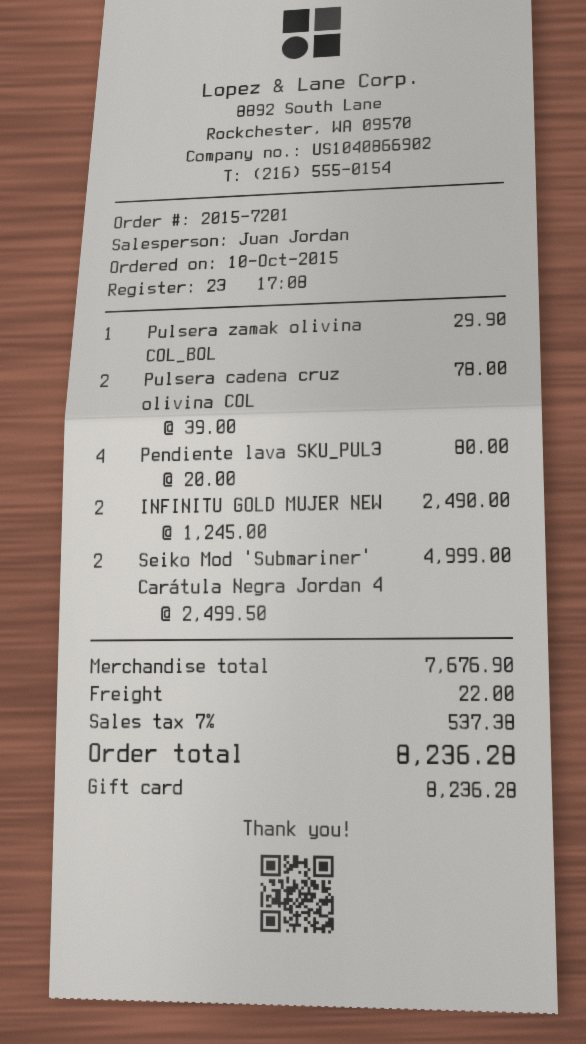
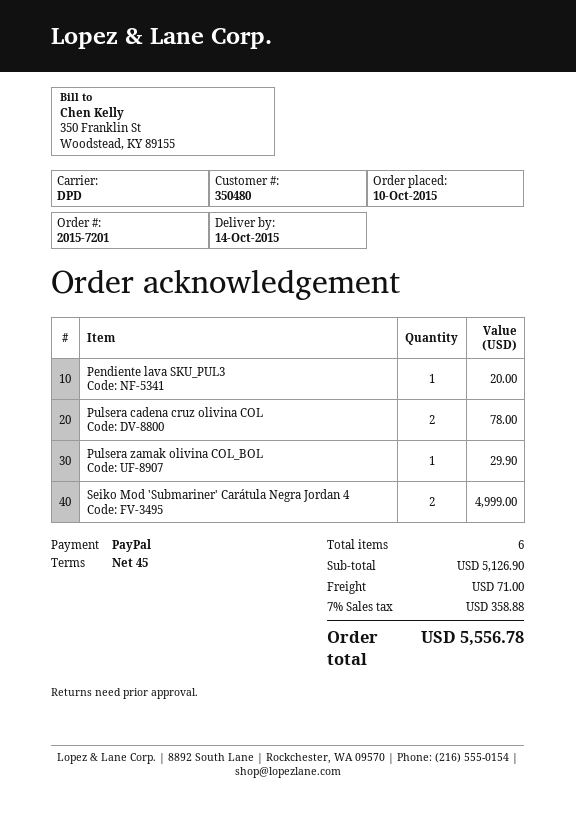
payment method: gift card -> PayPal
Pendiente lava SKU_PUL3: 4 for 80.00 -> 1 for 20.00
INFINITU GOLD MUJER NEW: 2 for 2490.00 -> none
subtotal: 7676.90 -> 5126.90
shipping: 22.00 -> 71.00
tax: 7% = 537.38 -> 7% = 358.88
total: 8236.28 -> 5556.78

